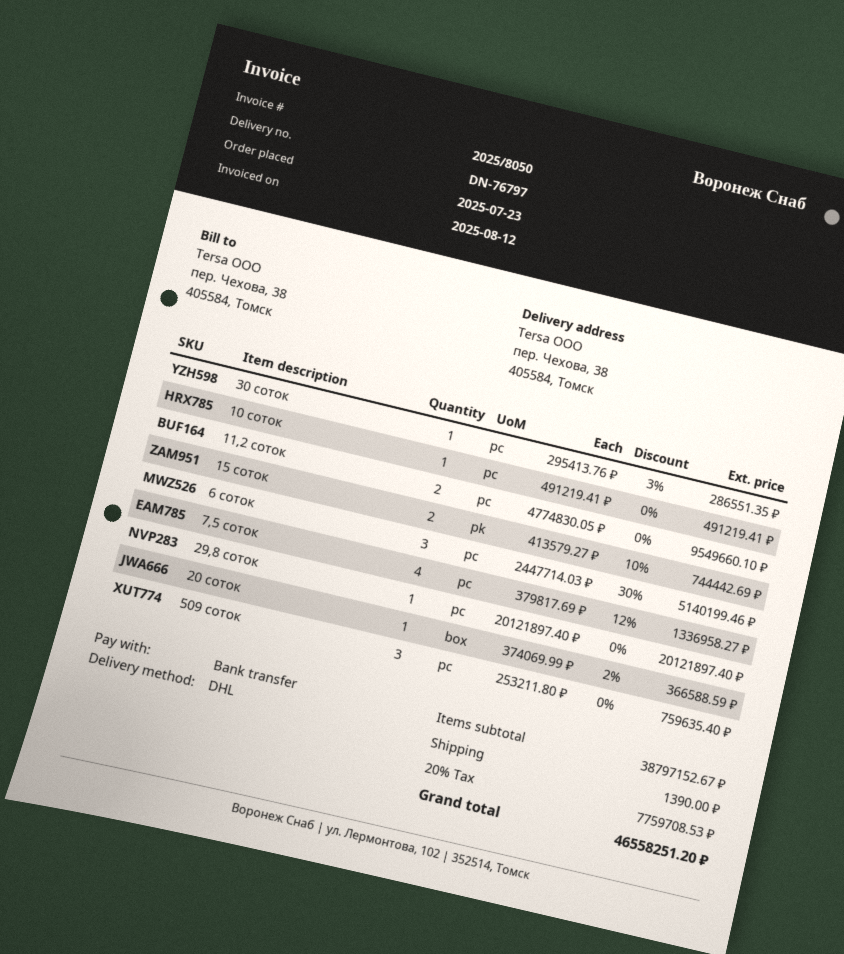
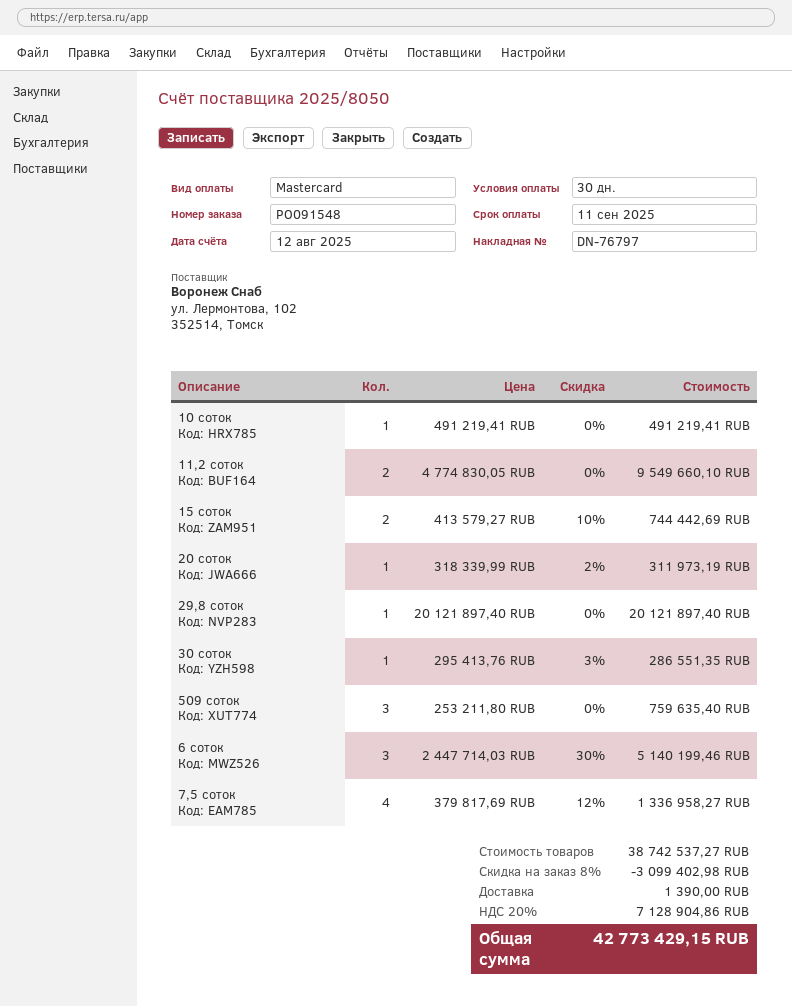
payment method: bank transfer -> Mastercard
20 соток: 1 x 374069.99 - 2% = 366588.59 -> 1 x 318339.99 - 2% = 311973.19
subtotal: 38797152.67 -> 38742537.27
discount: none -> 8% = 3099402.98
tax: 20% = 7759708.53 -> 20% = 7128904.86
total: 46558251.20 -> 42773429.15

